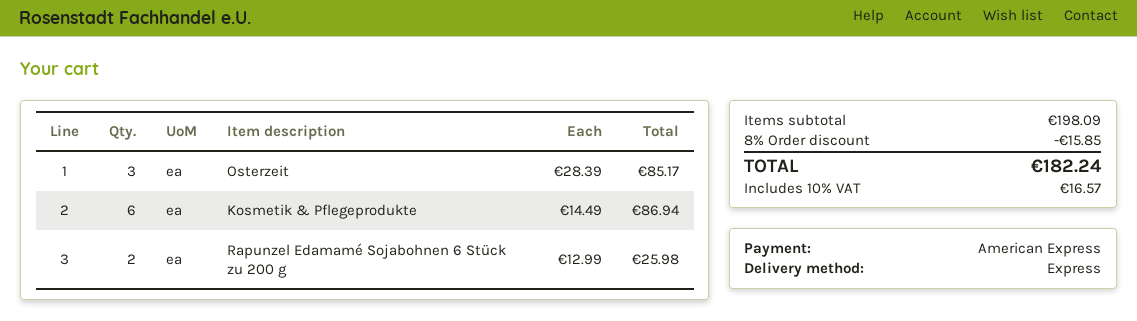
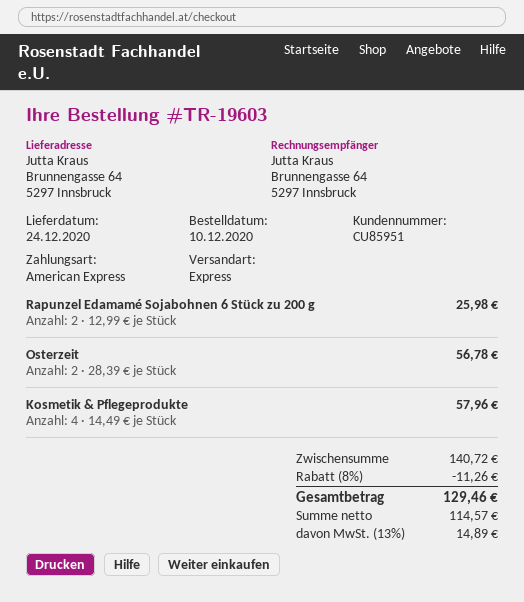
Osterzeit: 3 x 28.39 = 85.17 -> 2 x 28.39 = 56.78
Kosmetik & Pflegeprodukte: 6 x 14.49 = 86.94 -> 4 x 14.49 = 57.96
subtotal: 198.09 -> 140.72
discount: 8% = 15.85 -> 8% = 11.26
tax: 10% = 16.57 -> 13% = 14.89
total: 182.24 -> 129.46

